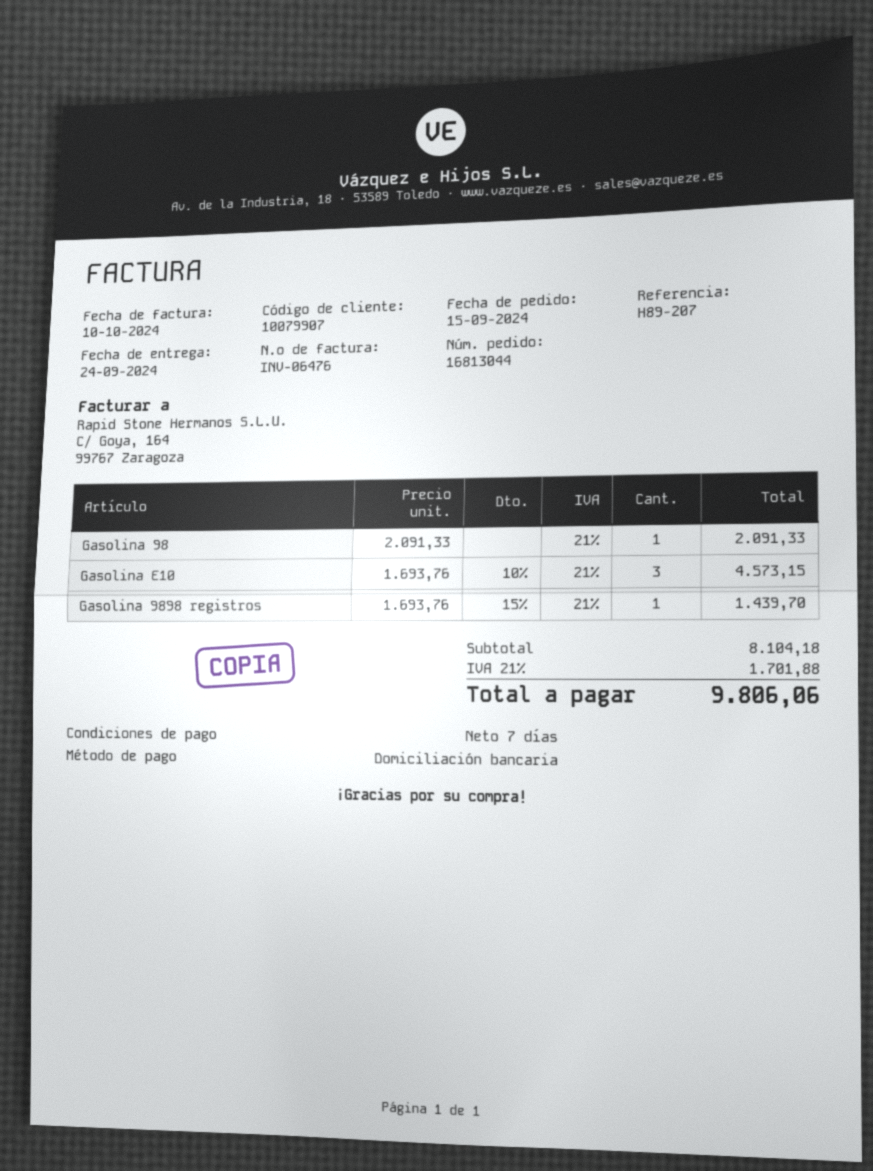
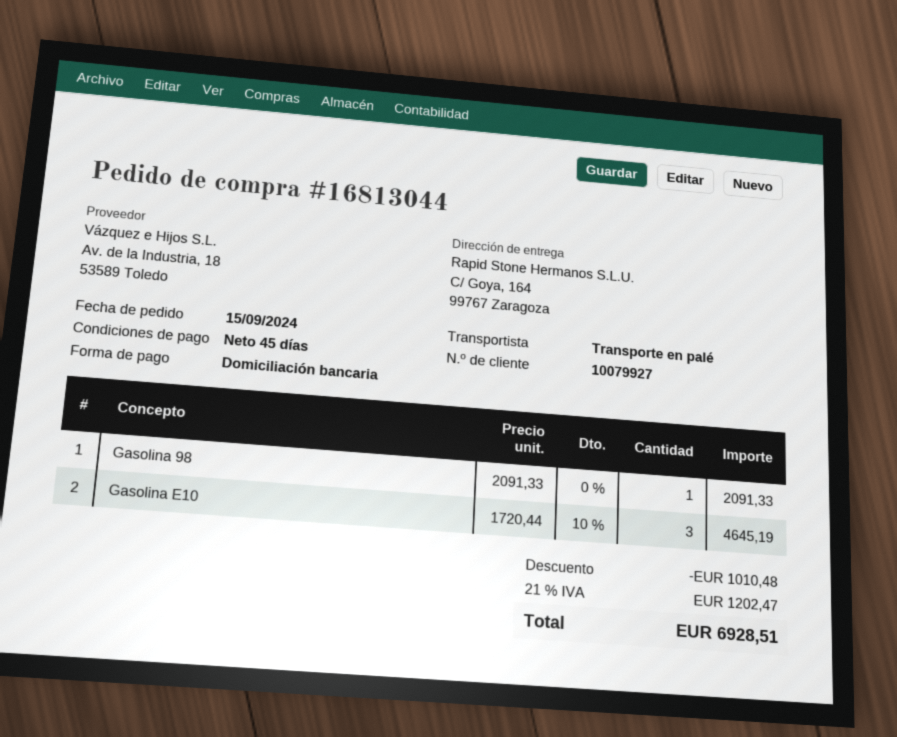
payment terms: 7 days -> 45 days
customer number: 10079907 -> 10079927
Gasolina E10: 3 x 1693.76 - 10% = 4573.15 -> 3 x 1720.44 - 10% = 4645.19
Gasolina 9898 registros: 1 x 1693.76 - 15% = 1439.70 -> none
discount: none -> 1010.48
tax: 21% = 1701.88 -> 21% = 1202.47
total: 9806.06 -> 6928.51

